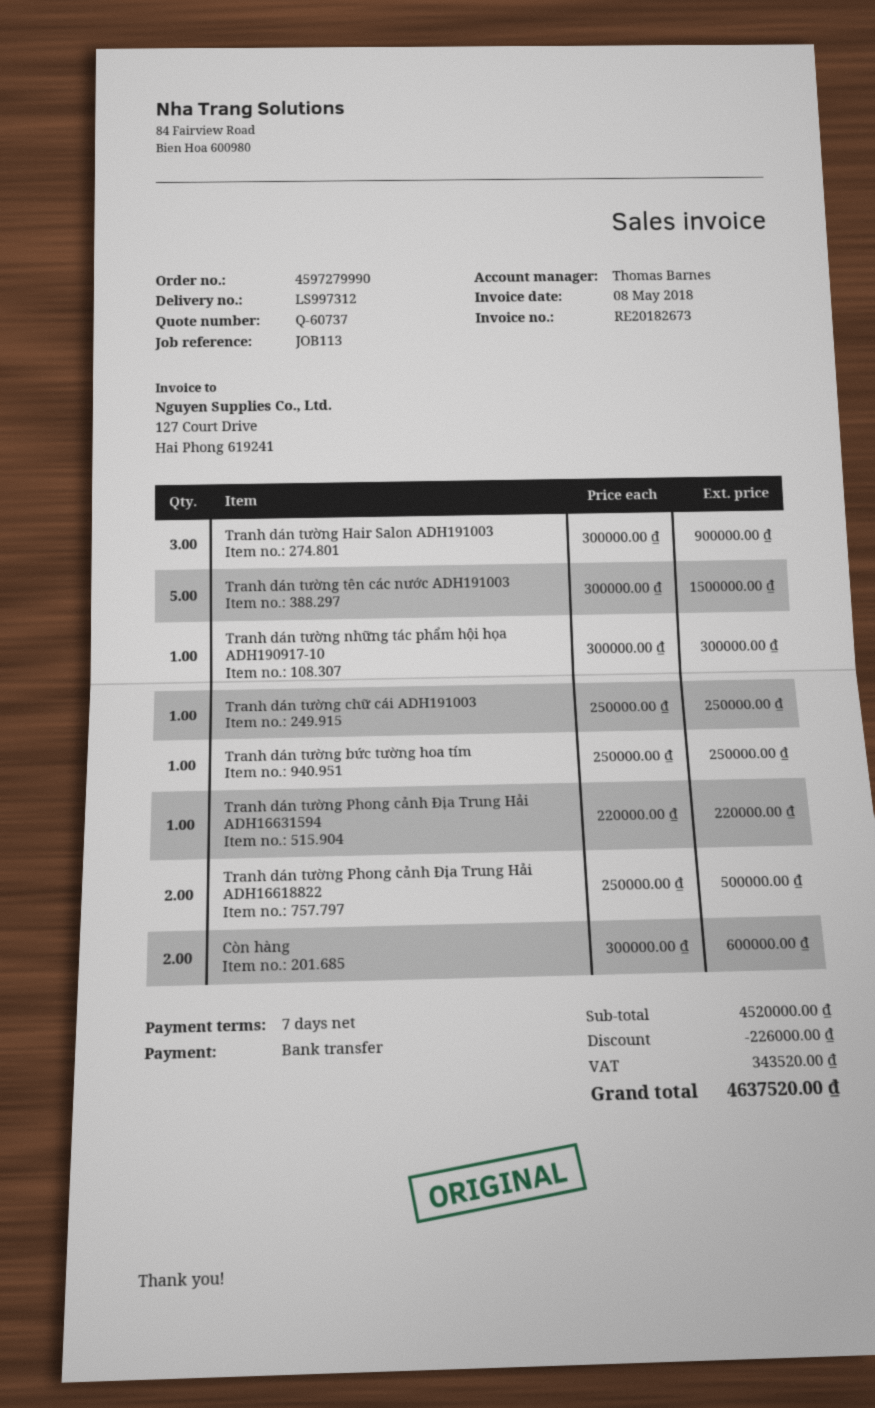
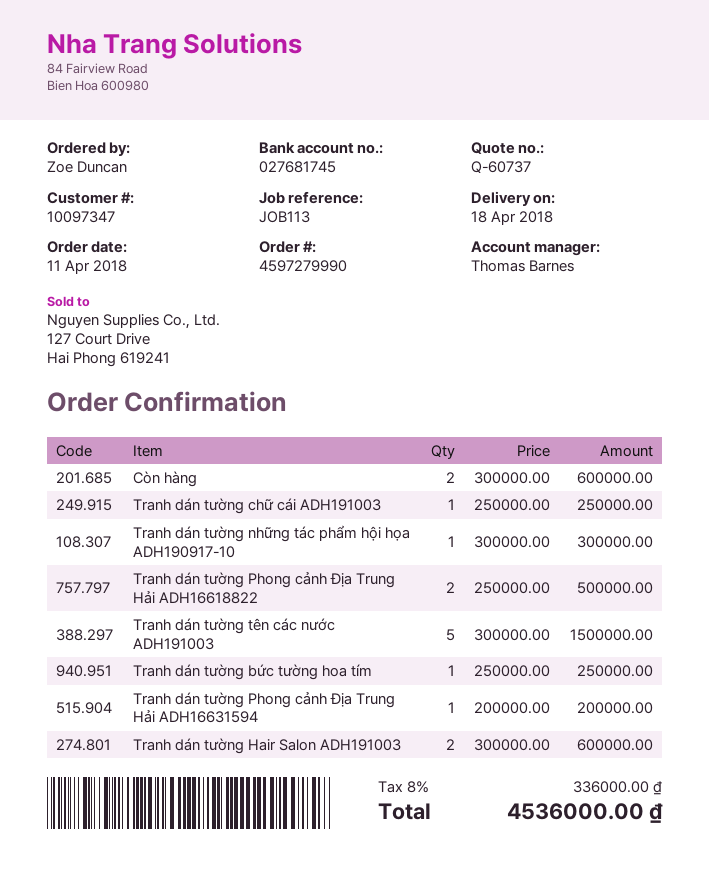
Tranh dán tường Hair Salon ADH191003: 3 x 300000.00 = 900000.00 -> 2 x 300000.00 = 600000.00
Tranh dán tường Phong cảnh Địa Trung Hải ADH16631594: 1 x 220000.00 = 220000.00 -> 1 x 200000.00 = 200000.00
discount: 226000.00 -> none
tax: 343520.00 -> 336000.00
total: 4637520.00 -> 4536000.00

